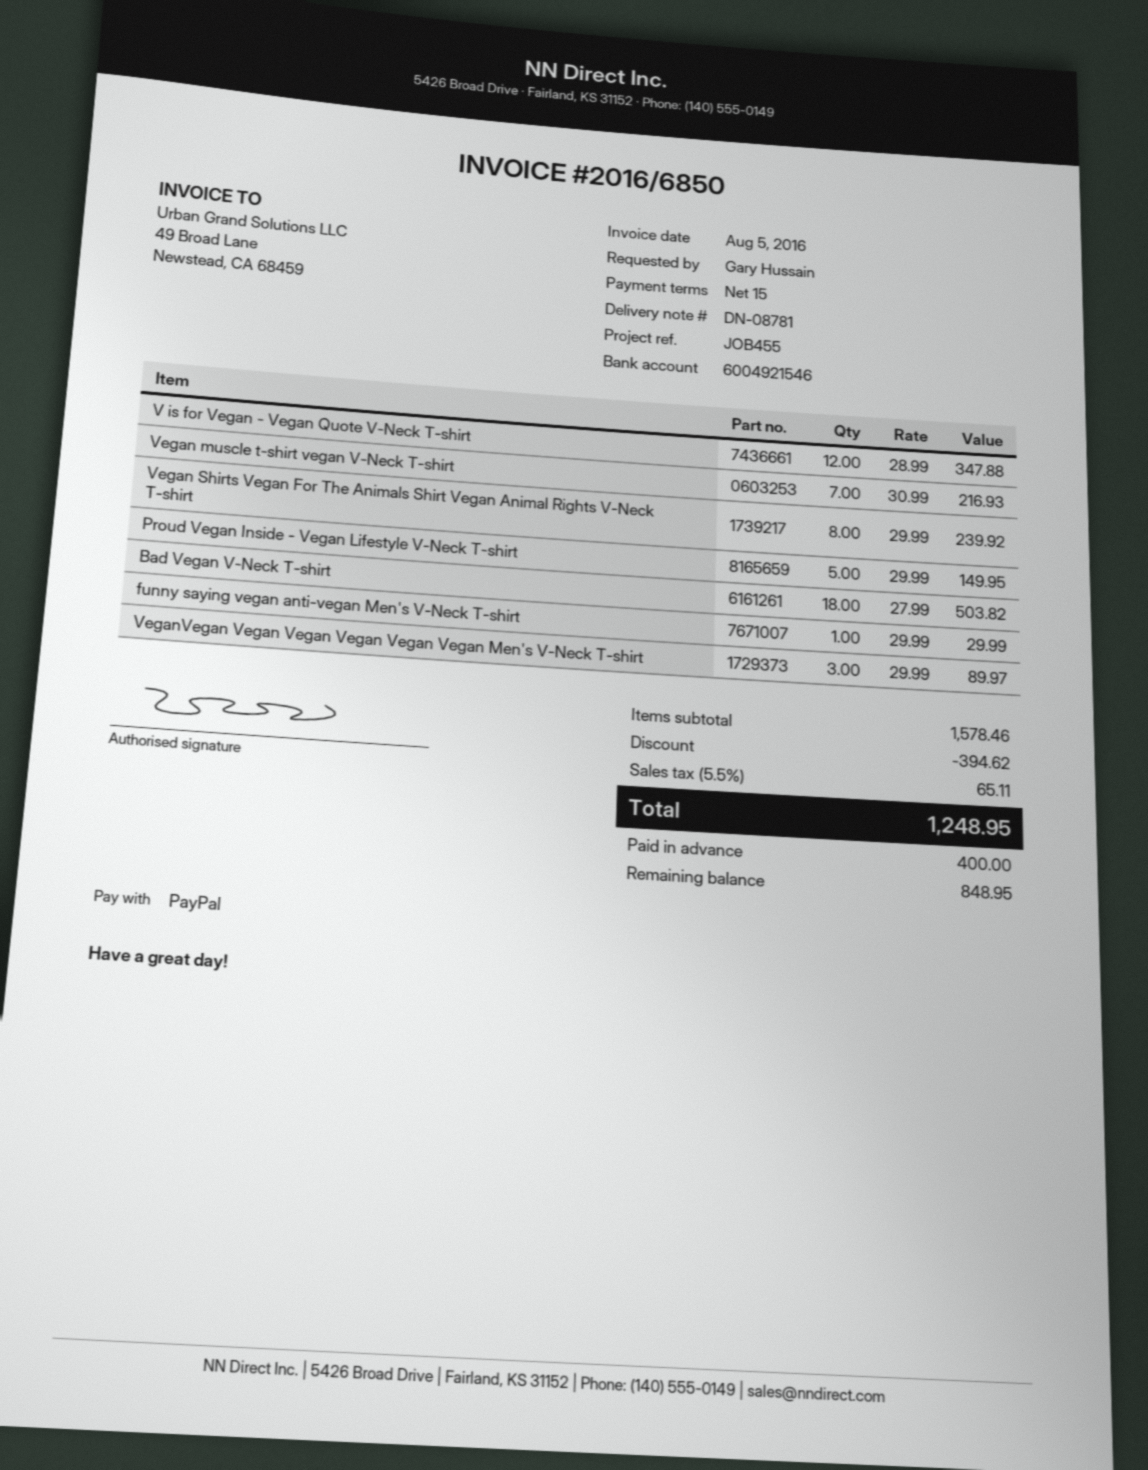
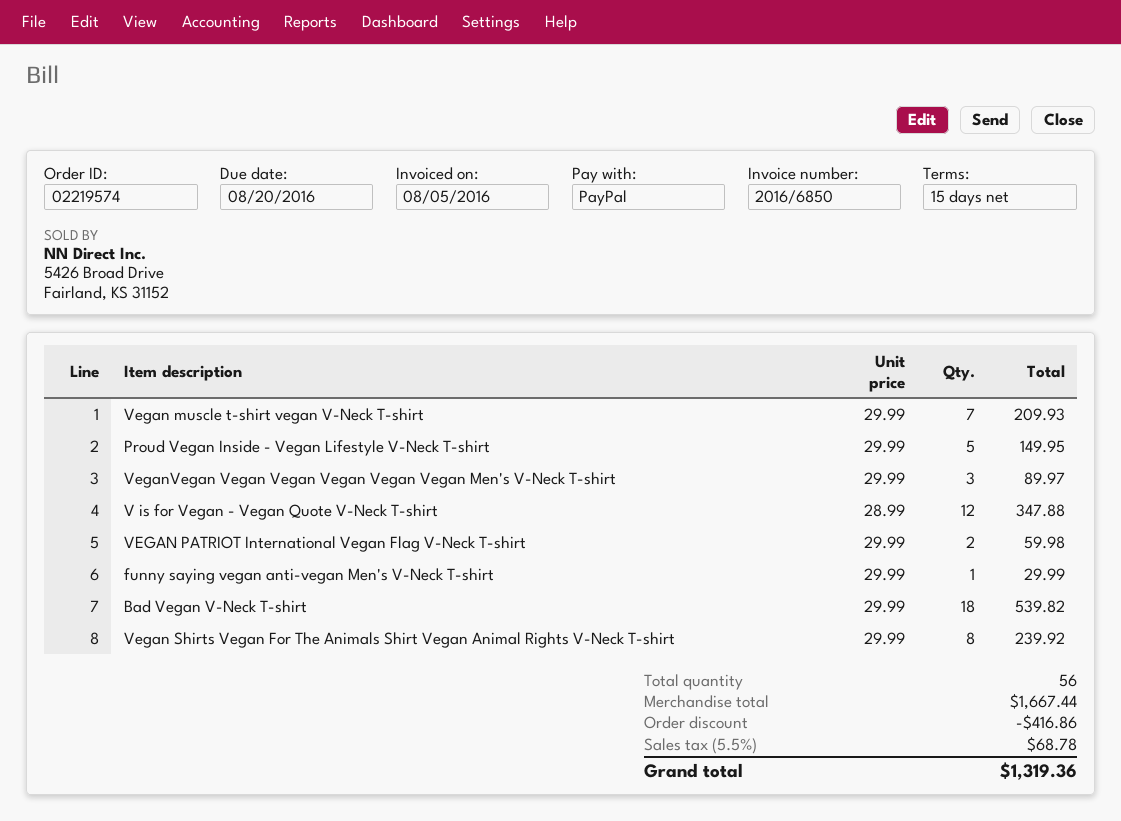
Vegan muscle t-shirt vegan V-Neck T-shirt: 7 x 30.99 = 216.93 -> 7 x 29.99 = 209.93
Bad Vegan V-Neck T-shirt: 18 x 27.99 = 503.82 -> 18 x 29.99 = 539.82
VEGAN PATRIOT International Vegan Flag V-Neck T-shirt: none -> 2 x 29.99 = 59.98
subtotal: 1578.46 -> 1667.44
discount: 394.62 -> 416.86
tax: 5.5% = 65.11 -> 5.5% = 68.78
total: 1248.95 -> 1319.36

